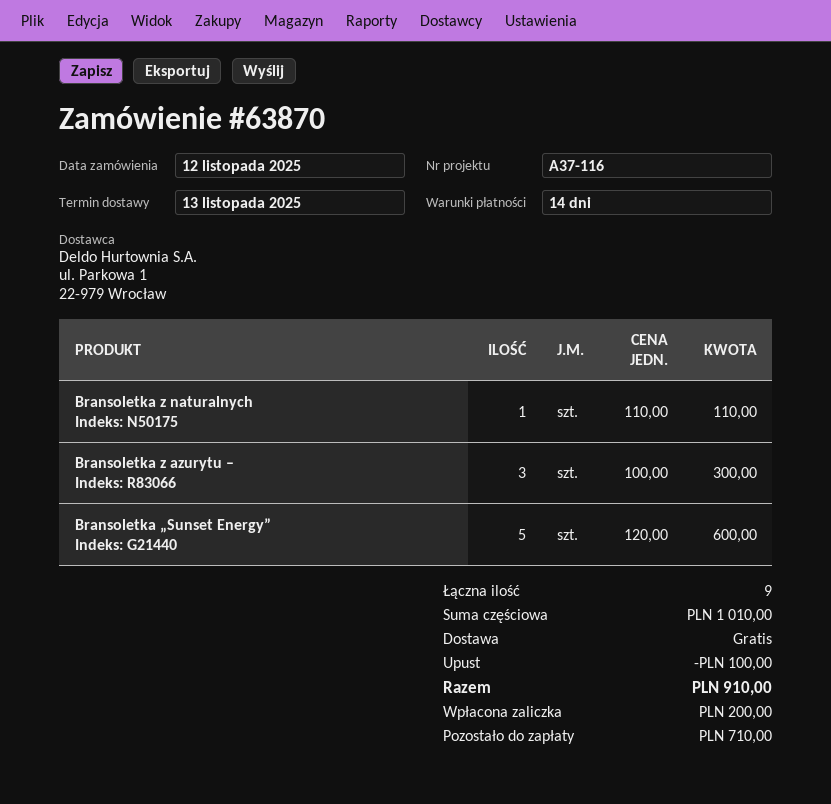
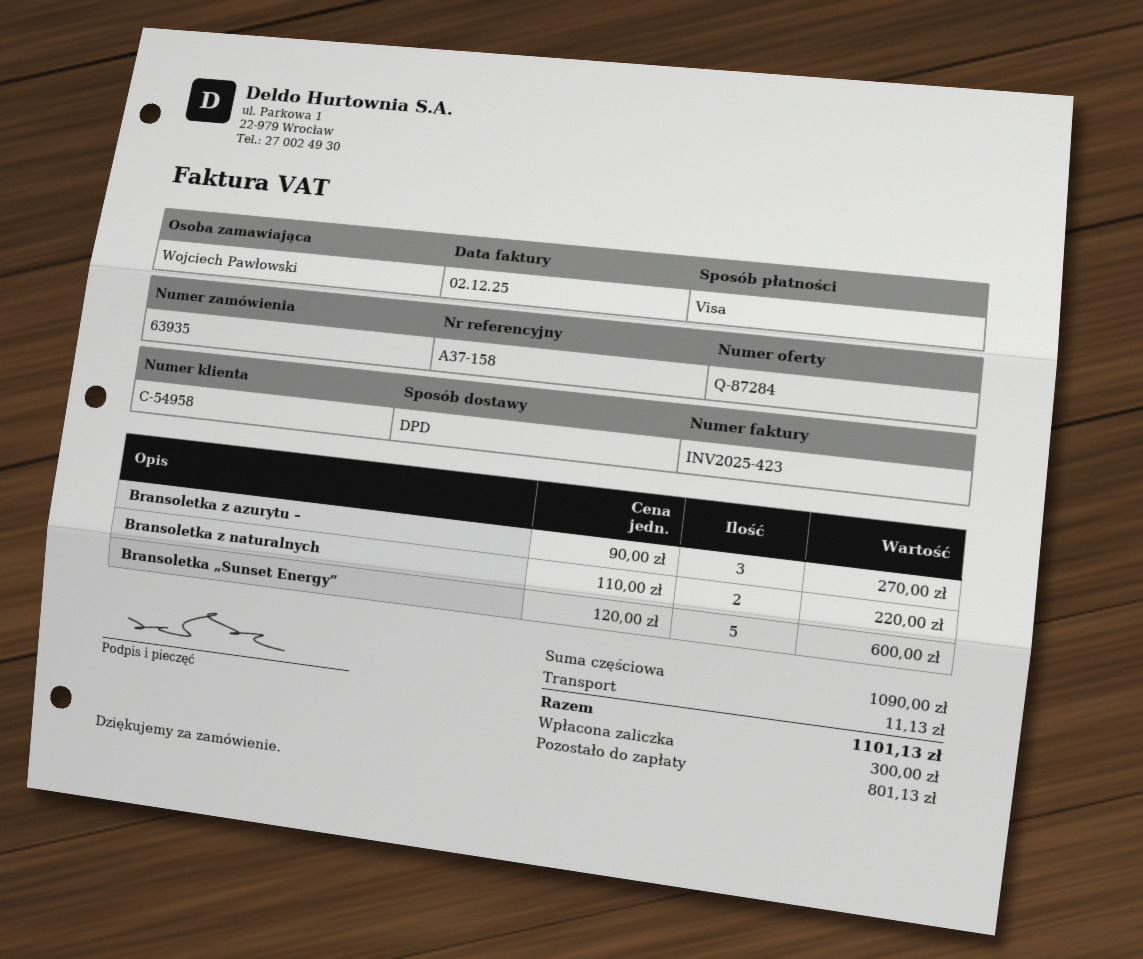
order number: 63870 -> 63935
reference: A37-116 -> A37-158
Bransoletka z naturalnych: 1 x 110.00 = 110.00 -> 2 x 110.00 = 220.00
Bransoletka z azurytu –: 3 x 100.00 = 300.00 -> 3 x 90.00 = 270.00
subtotal: 1010.00 -> 1090.00
discount: 100.00 -> none
shipping: 0.00 -> 11.13
total: 910.00 -> 1101.13
deposit: 200.00 -> 300.00
balance: 710.00 -> 801.13

